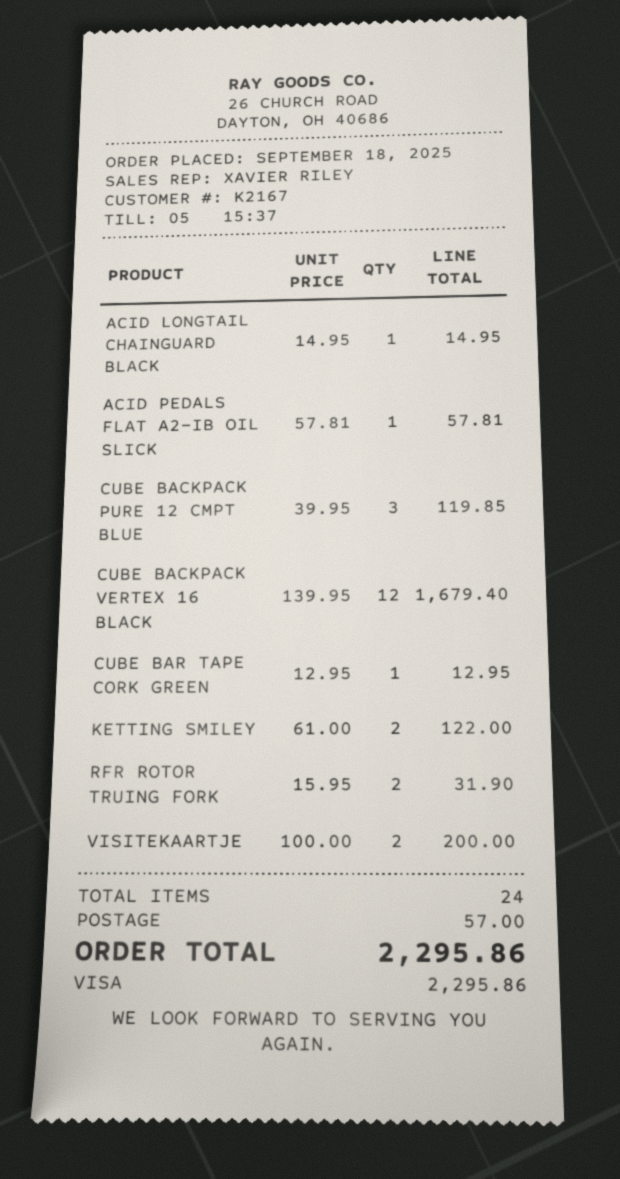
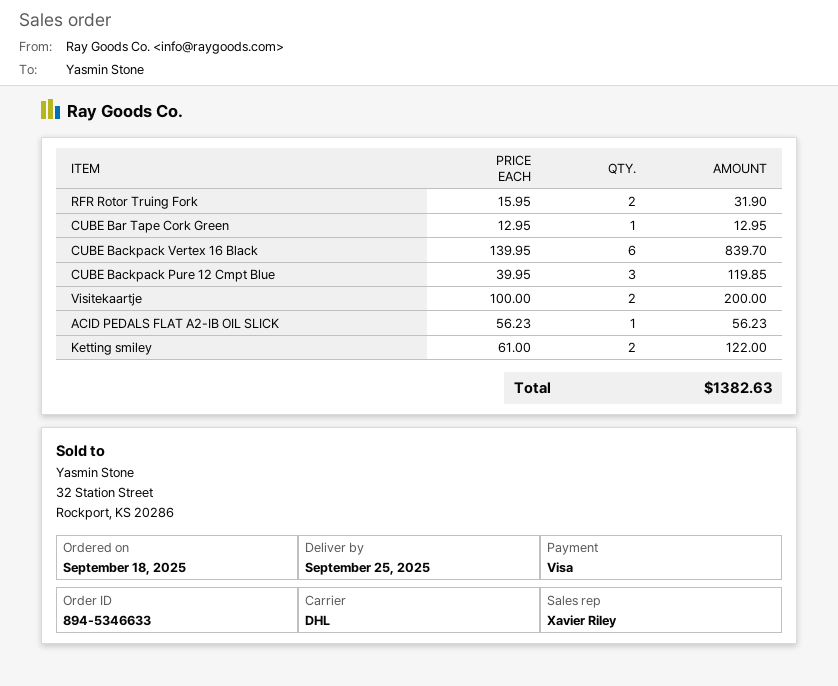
ACID LONGTAIL CHAINGUARD BLACK: 1 x 14.95 = 14.95 -> none
ACID PEDALS FLAT A2-IB OIL SLICK: 1 x 57.81 = 57.81 -> 1 x 56.23 = 56.23
CUBE BACKPACK VERTEX 16 BLACK: 12 x 139.95 = 1679.40 -> 6 x 139.95 = 839.70
shipping: 57.00 -> none
total: 2295.86 -> 1382.63

